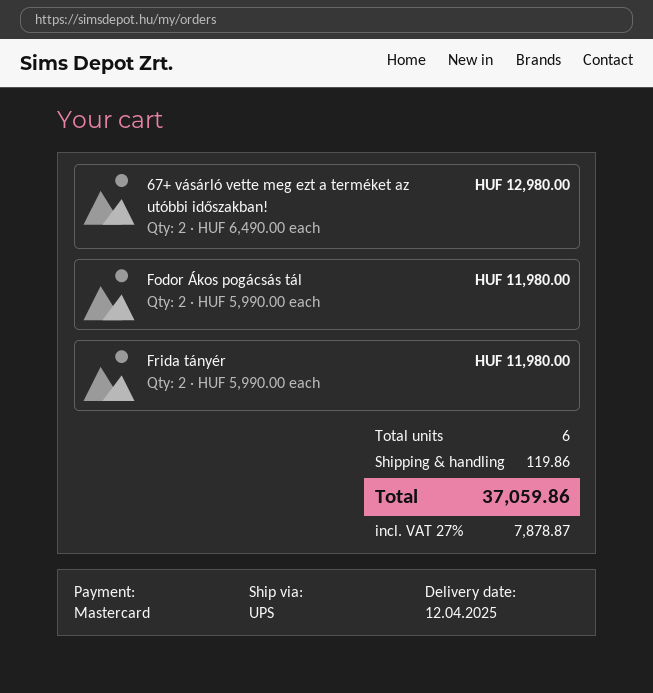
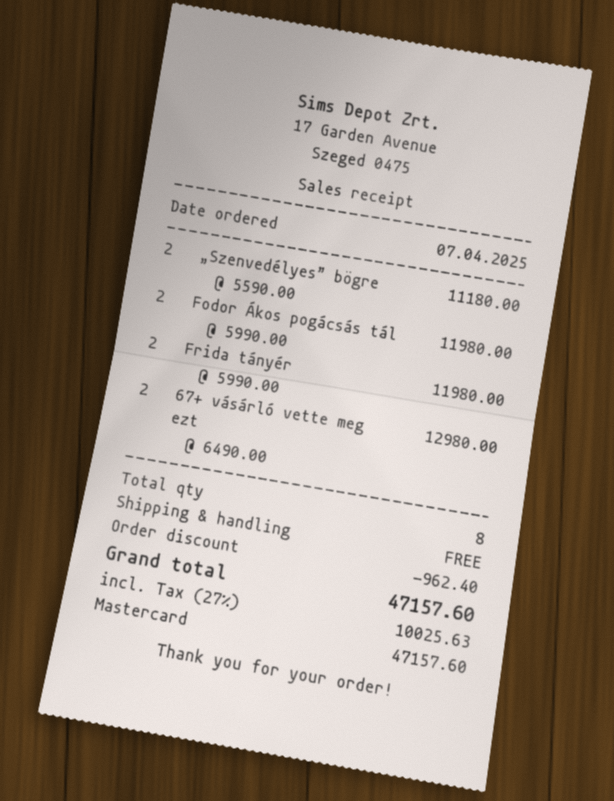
„Szenvedélyes” bögre: none -> 2 x 5590.00 = 11180.00
total quantity: 6 -> 8
discount: none -> 962.40
shipping: 119.86 -> 0.00
tax: 27% = 7878.87 -> 27% = 10025.63
total: 37059.86 -> 47157.60

